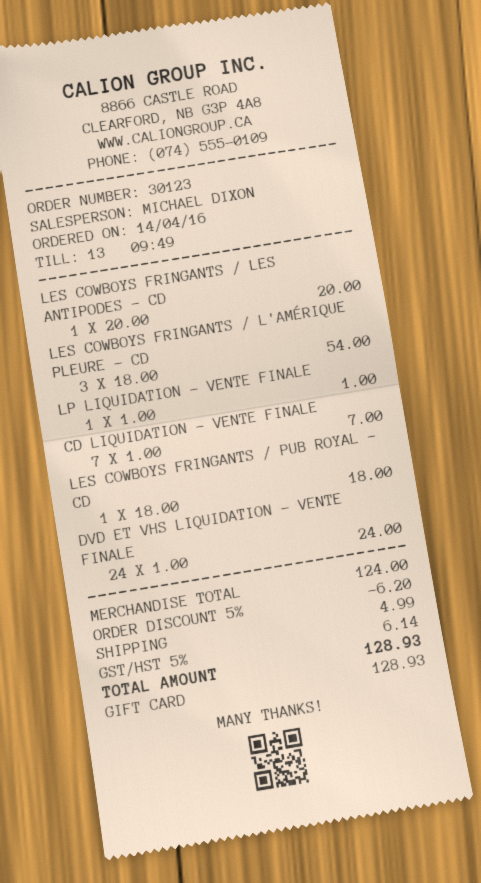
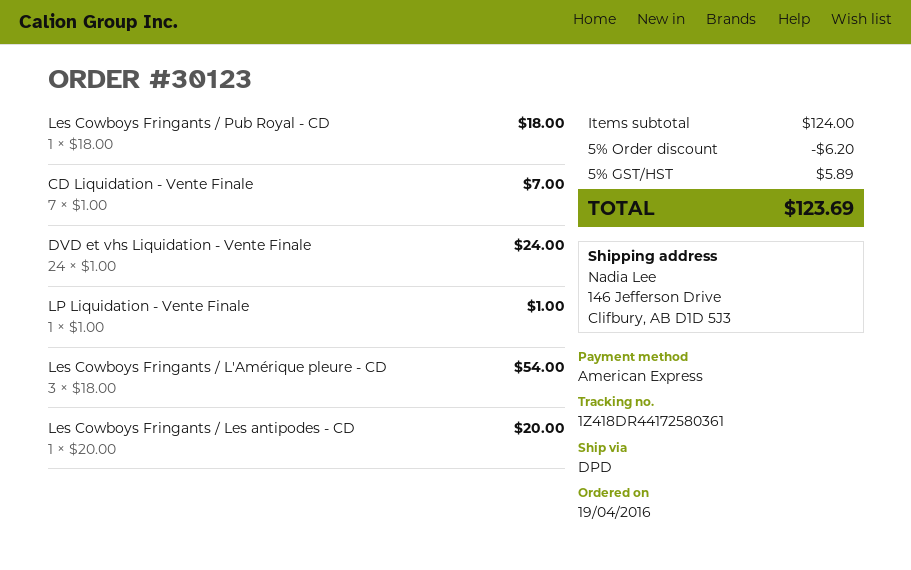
order date: 2016-04-14 -> 2016-04-19
payment method: gift card -> American Express
shipping: 4.99 -> none
tax: 5% = 6.14 -> 5% = 5.89
total: 128.93 -> 123.69

